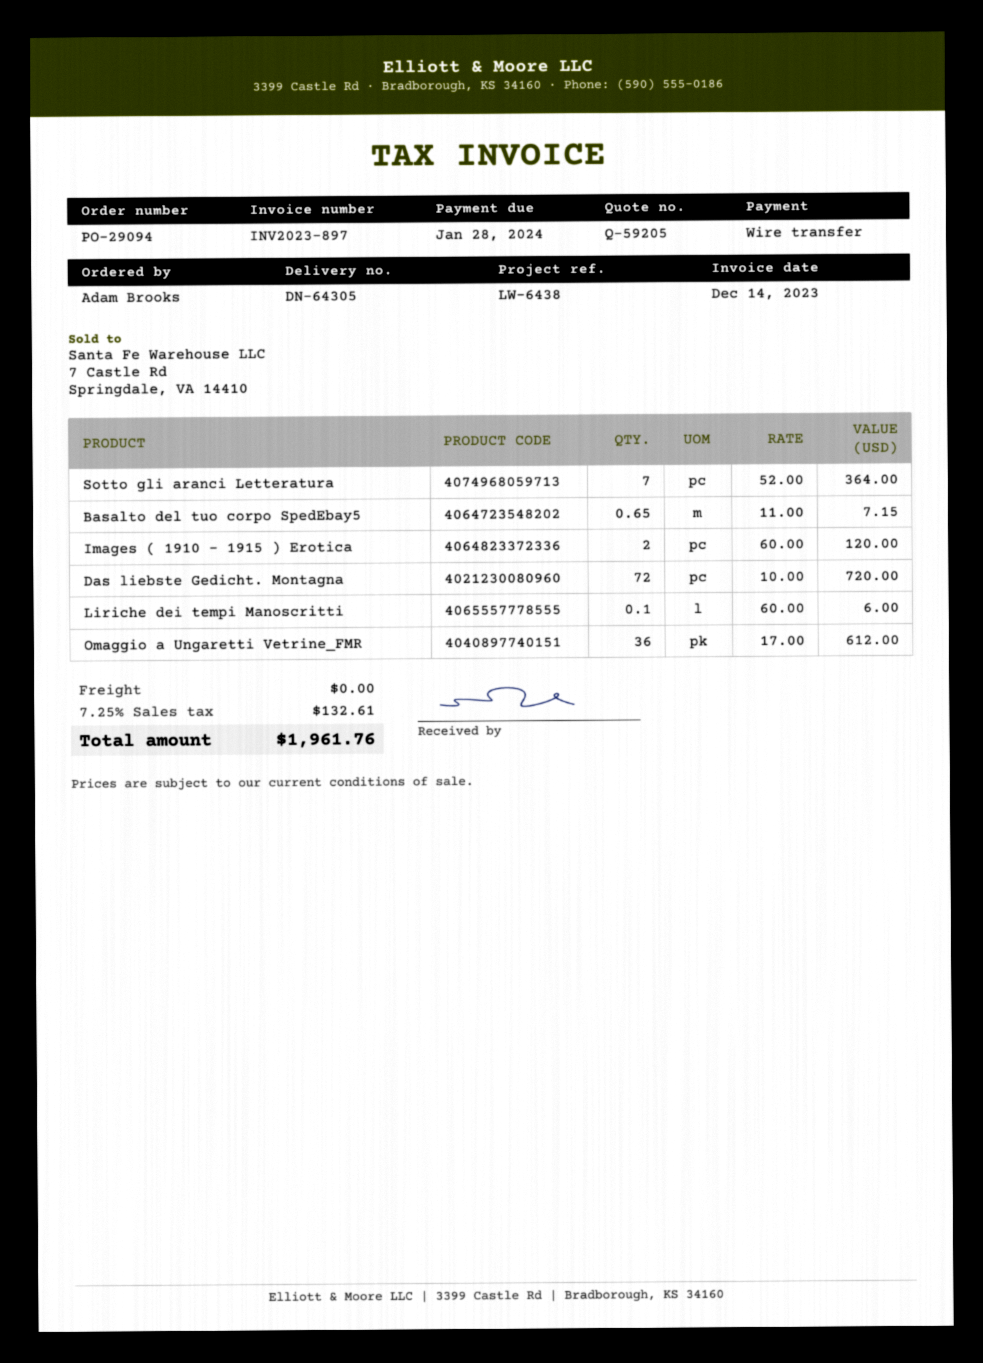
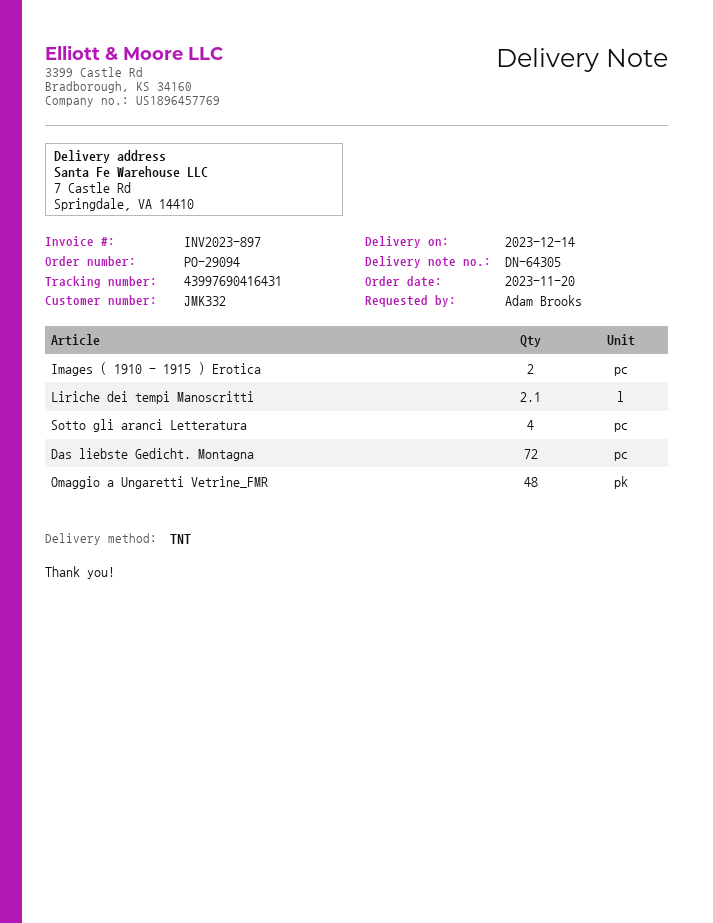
Sotto gli aranci Letteratura: 7 -> 4
Basalto del tuo corpo SpedEbay5: 0.65 -> none
Liriche dei tempi Manoscritti: 0.1 -> 2.1
Omaggio a Ungaretti Vetrine_FMR: 36 -> 48

